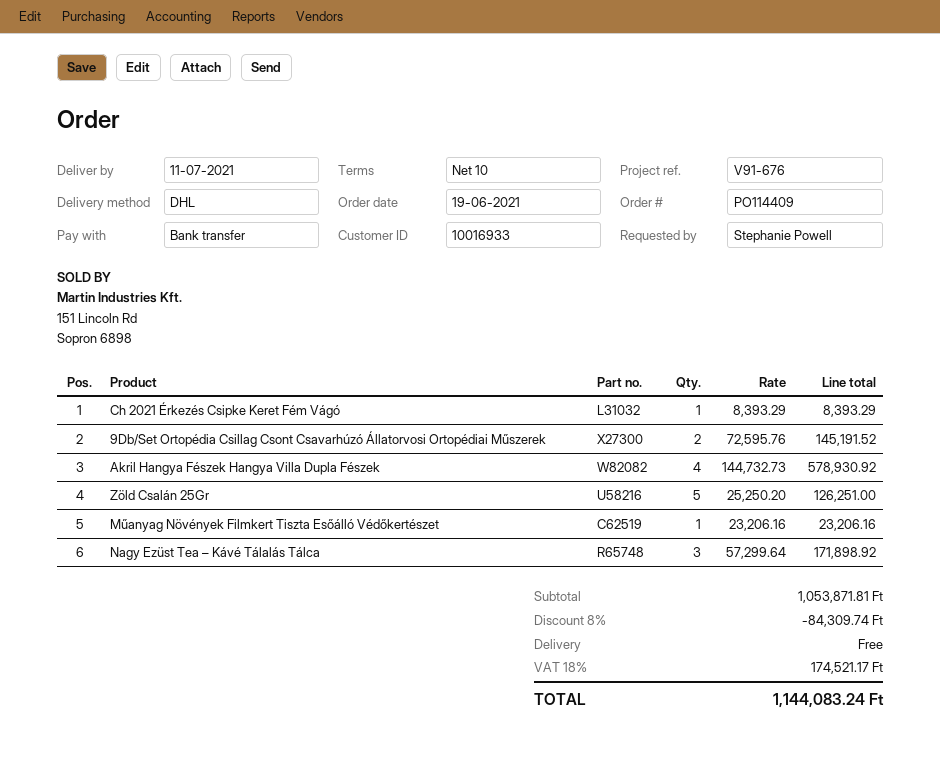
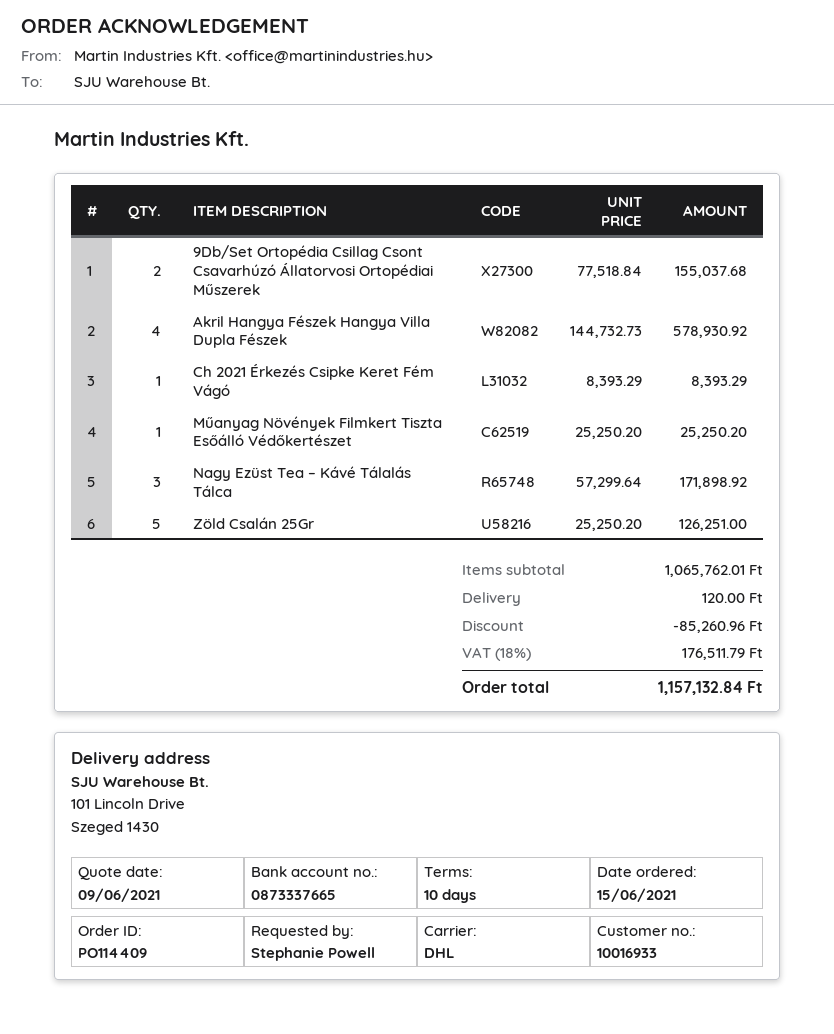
order date: 2021-06-19 -> 2021-06-15
9Db/Set Ortopédia Csillag Csont Csavarhúzó Állatorvosi Ortopédiai Műszerek: 2 x 72595.76 = 145191.52 -> 2 x 77518.84 = 155037.68
Műanyag Növények Filmkert Tiszta Esőálló Védőkertészet: 1 x 23206.16 = 23206.16 -> 1 x 25250.20 = 25250.20
subtotal: 1053871.81 -> 1065762.01
discount: 84309.74 -> 85260.96
shipping: 0.00 -> 120.00
tax: 18% = 174521.17 -> 18% = 176511.79
total: 1144083.24 -> 1157132.84

